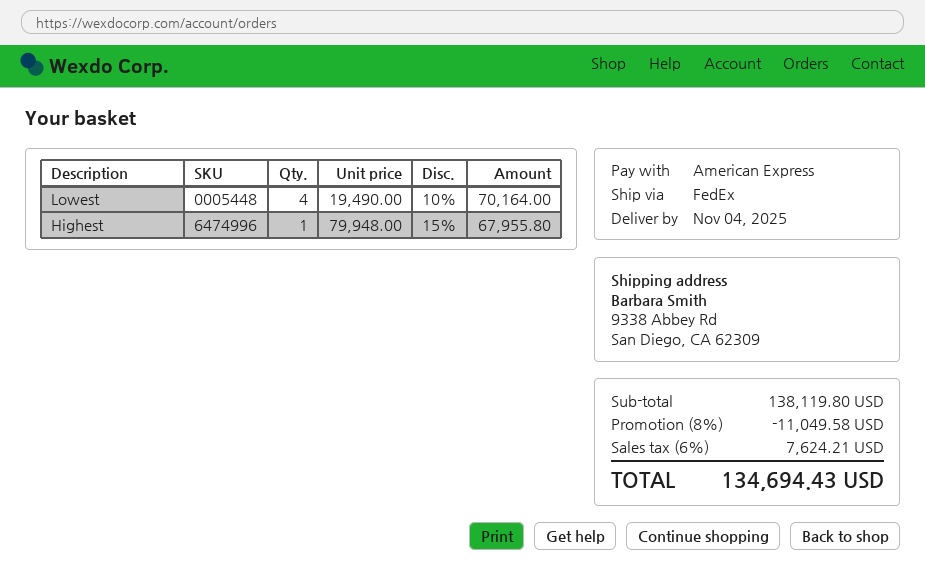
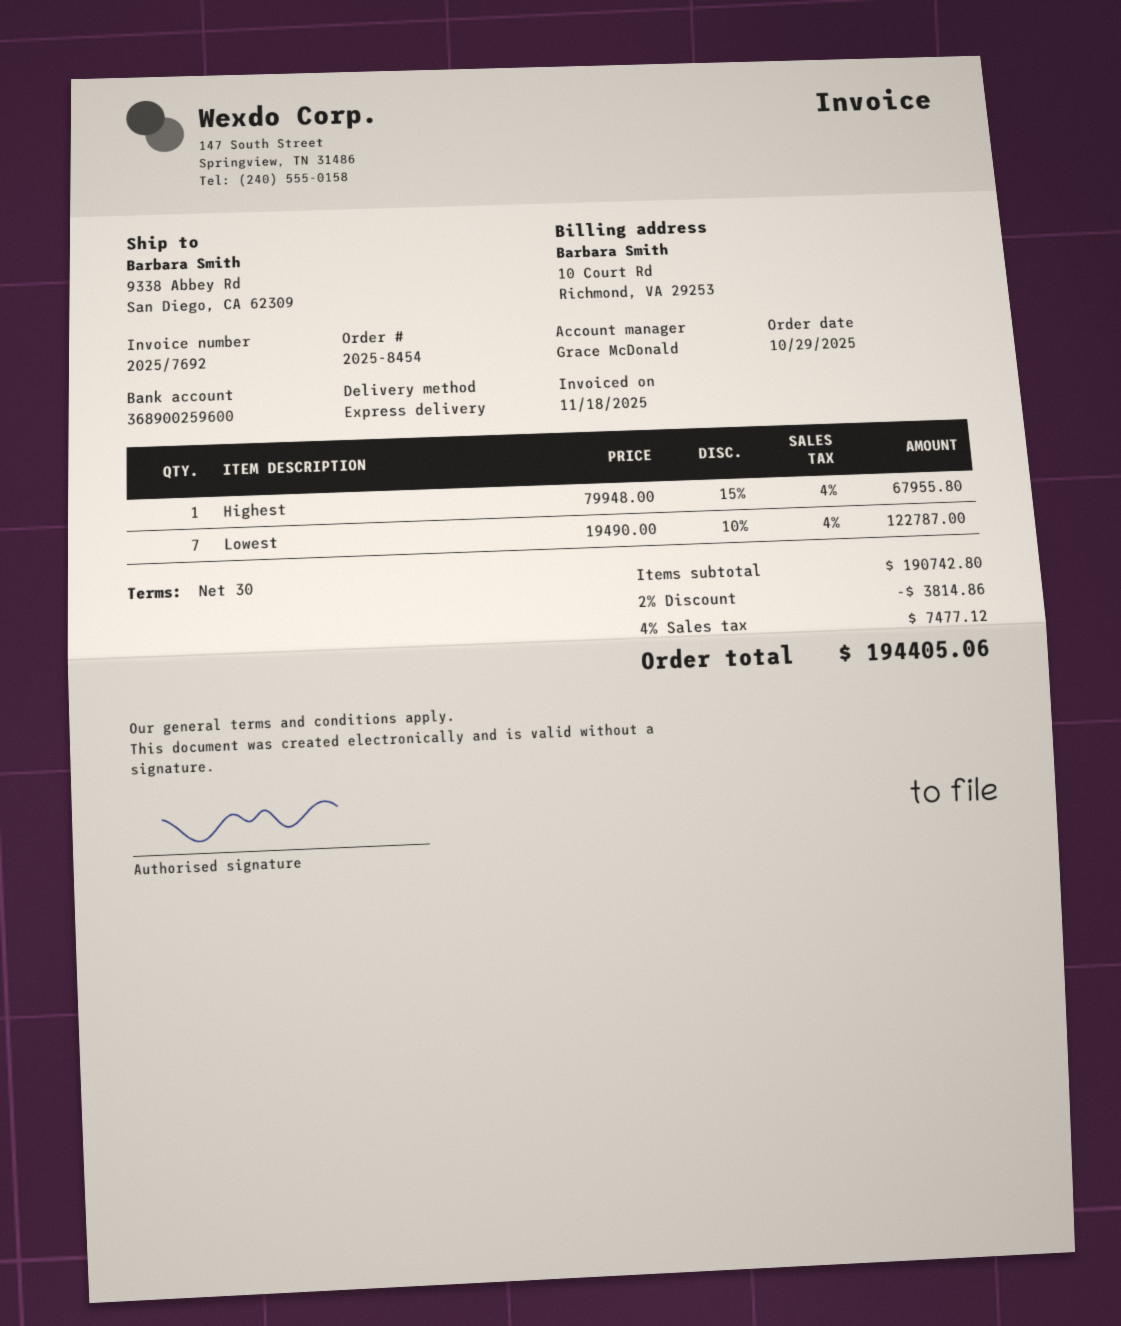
shipping method: FedEx -> express
Lowest: 4 x 19490.00 - 10% = 70164.00 -> 7 x 19490.00 - 10% = 122787.00
subtotal: 138119.80 -> 190742.80
discount: 8% = 11049.58 -> 2% = 3814.86
tax: 6% = 7624.21 -> 4% = 7477.12
total: 134694.43 -> 194405.06

